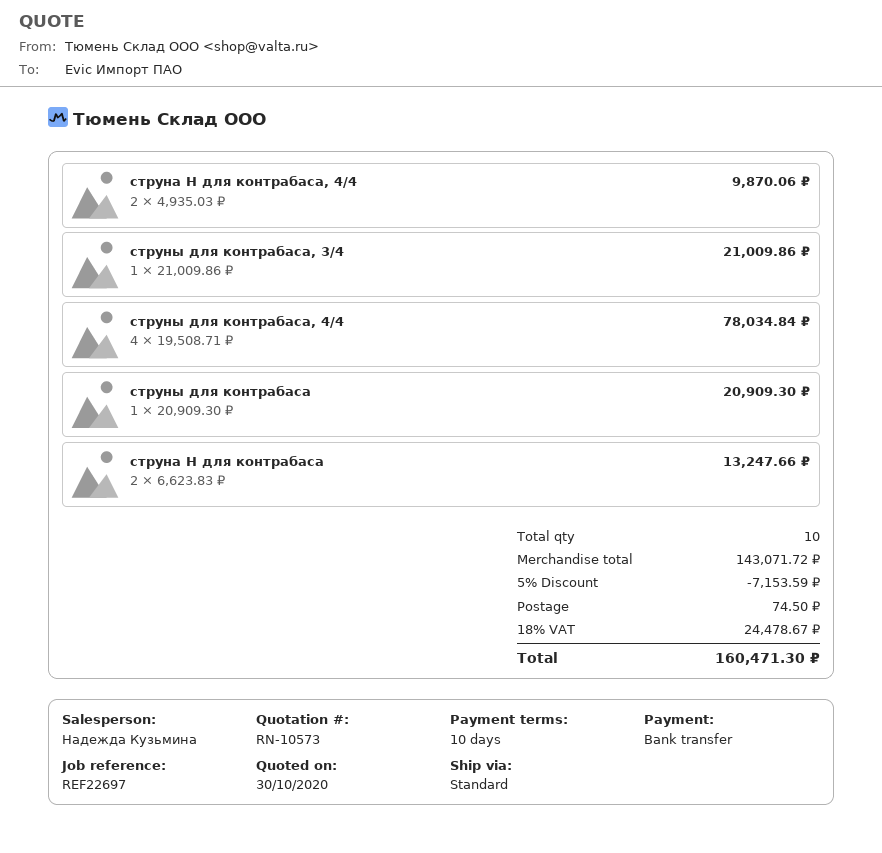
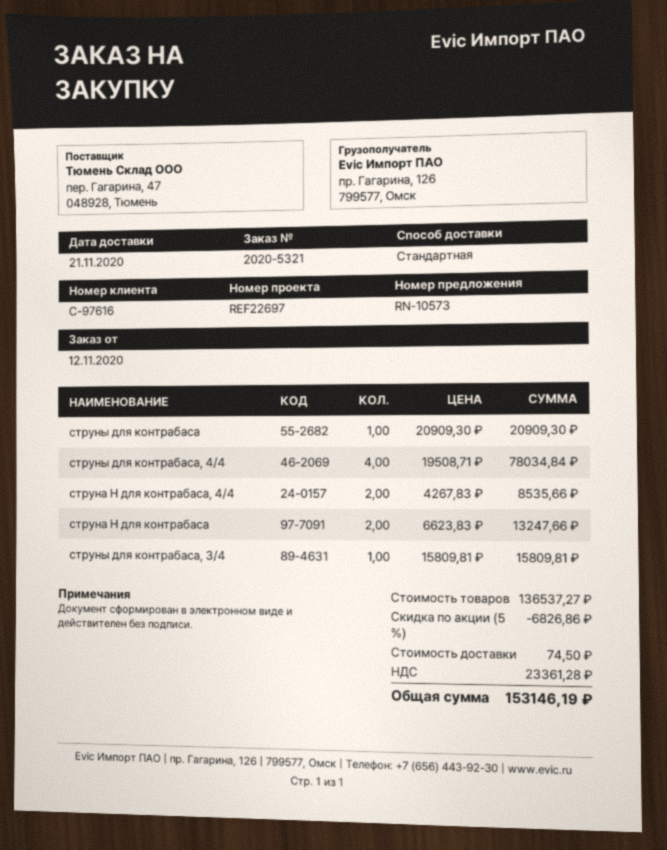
струна H для контрабаса, 4/4: 2 x 4935.03 = 9870.06 -> 2 x 4267.83 = 8535.66
струны для контрабаса, 3/4: 1 x 21009.86 = 21009.86 -> 1 x 15809.81 = 15809.81
subtotal: 143071.72 -> 136537.27
discount: 5% = 7153.59 -> 5% = 6826.86
tax: 24478.67 -> 23361.28
total: 160471.30 -> 153146.19

